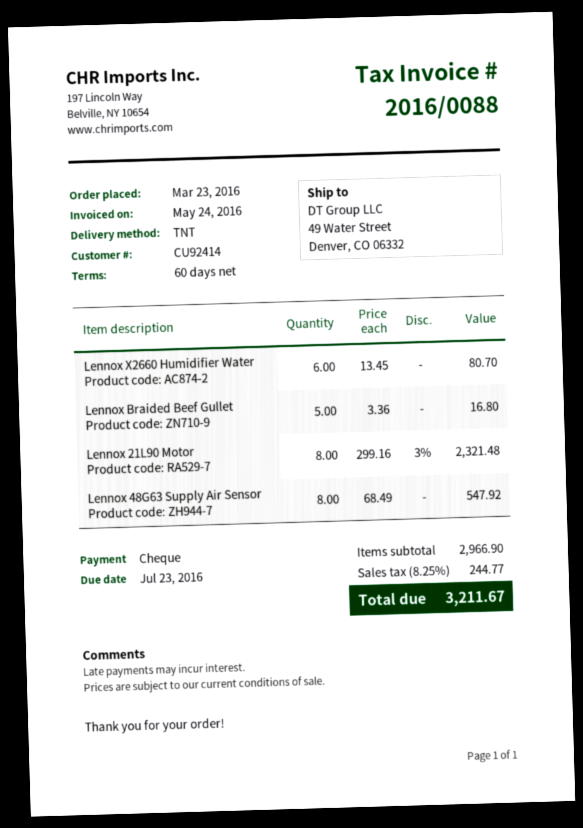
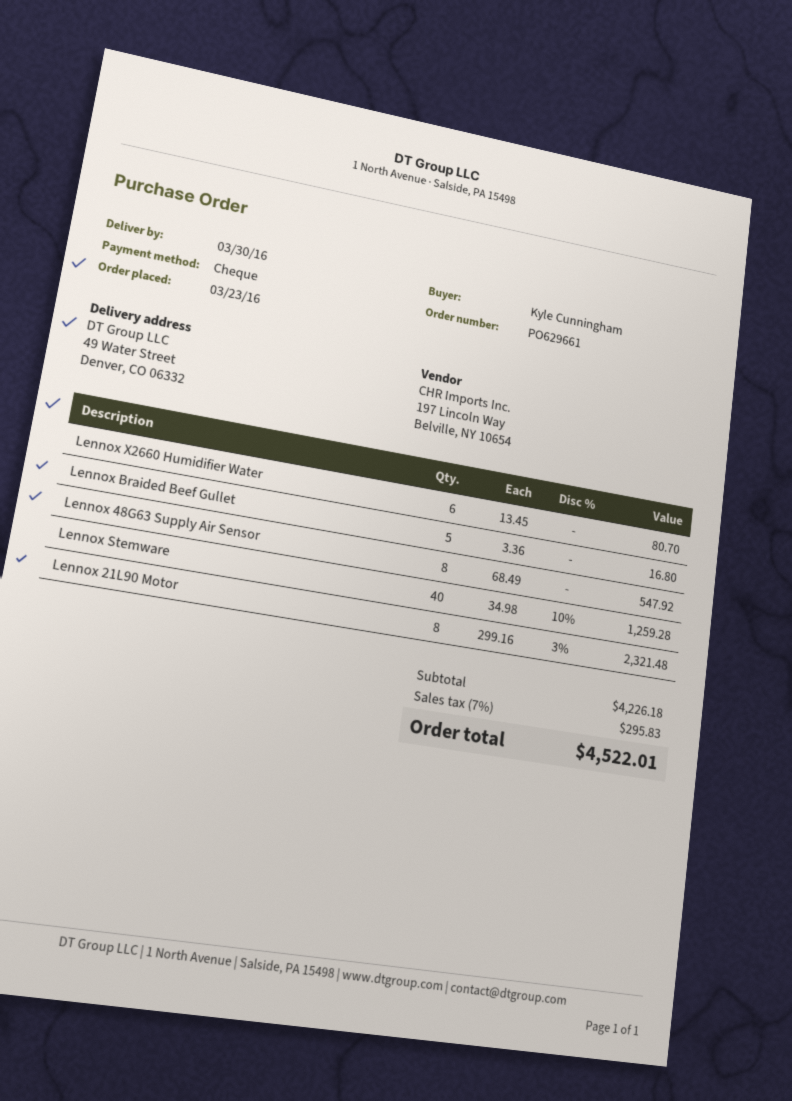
Lennox Stemware: none -> 40 x 34.98 - 10% = 1259.28
subtotal: 2966.90 -> 4226.18
tax: 8.25% = 244.77 -> 7% = 295.83
total: 3211.67 -> 4522.01

